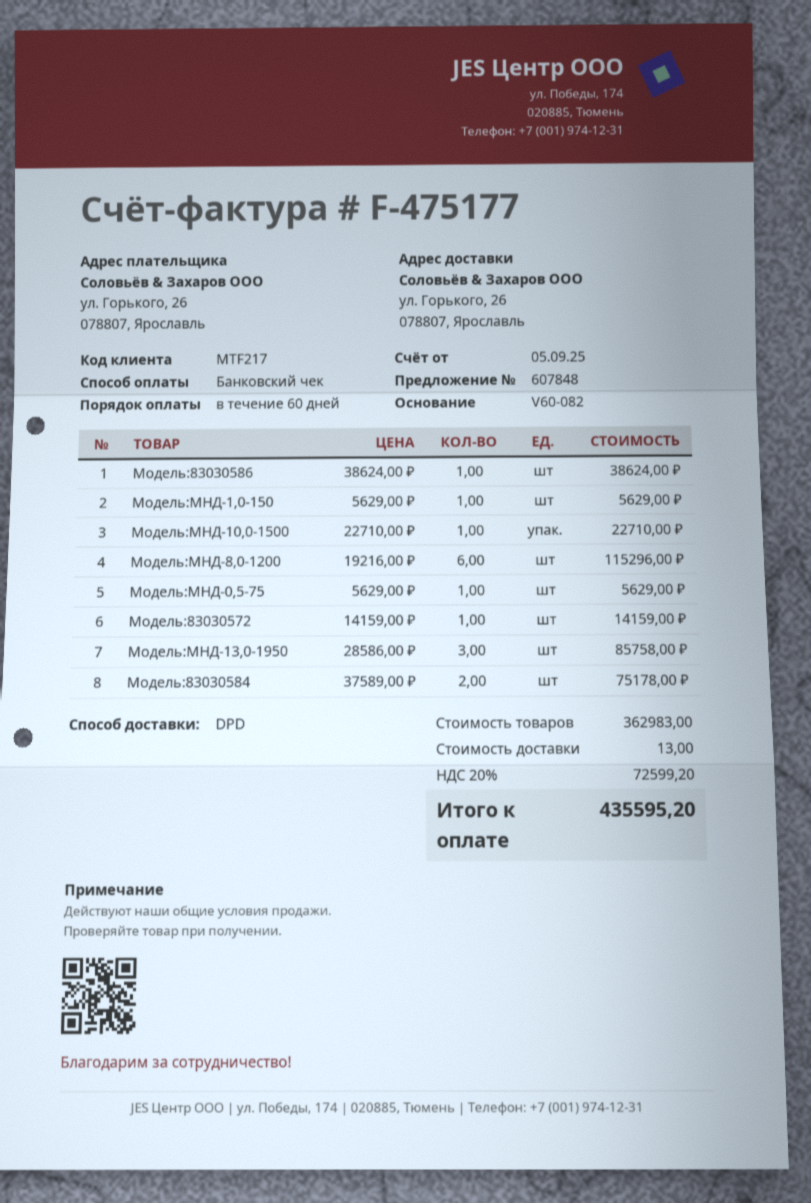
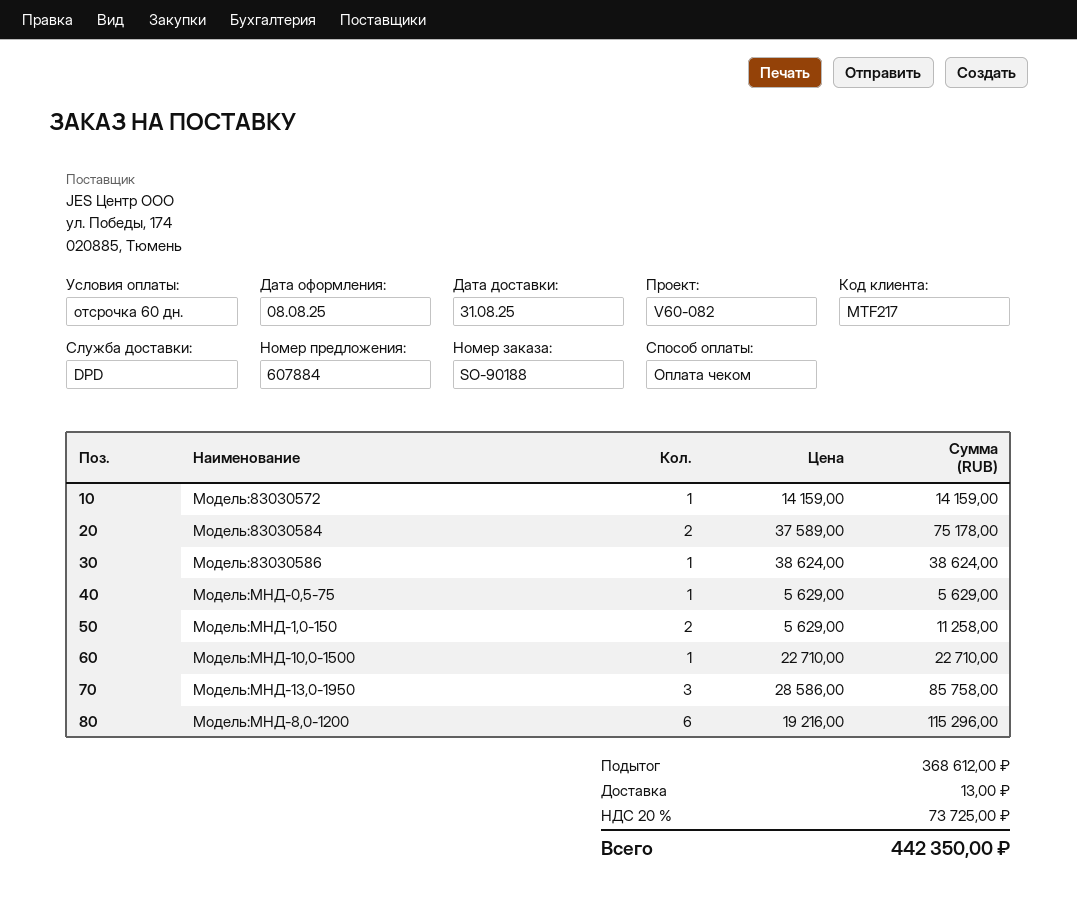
quote number: 607848 -> 607884
Модель:МНД-1,0-150: 1 x 5629.00 = 5629.00 -> 2 x 5629.00 = 11258.00
subtotal: 362983.00 -> 368612.00
tax: 20% = 72599.20 -> 20% = 73725.00
total: 435595.20 -> 442350.00

